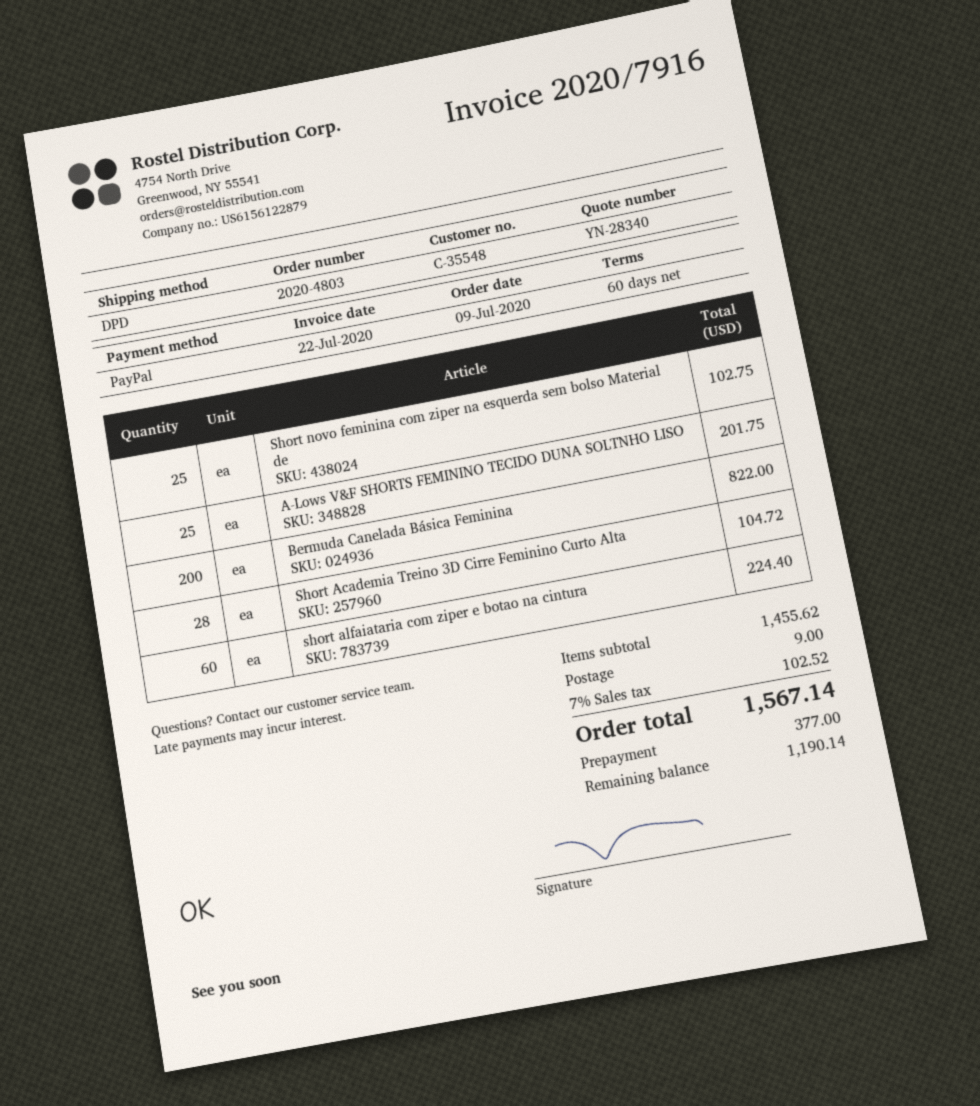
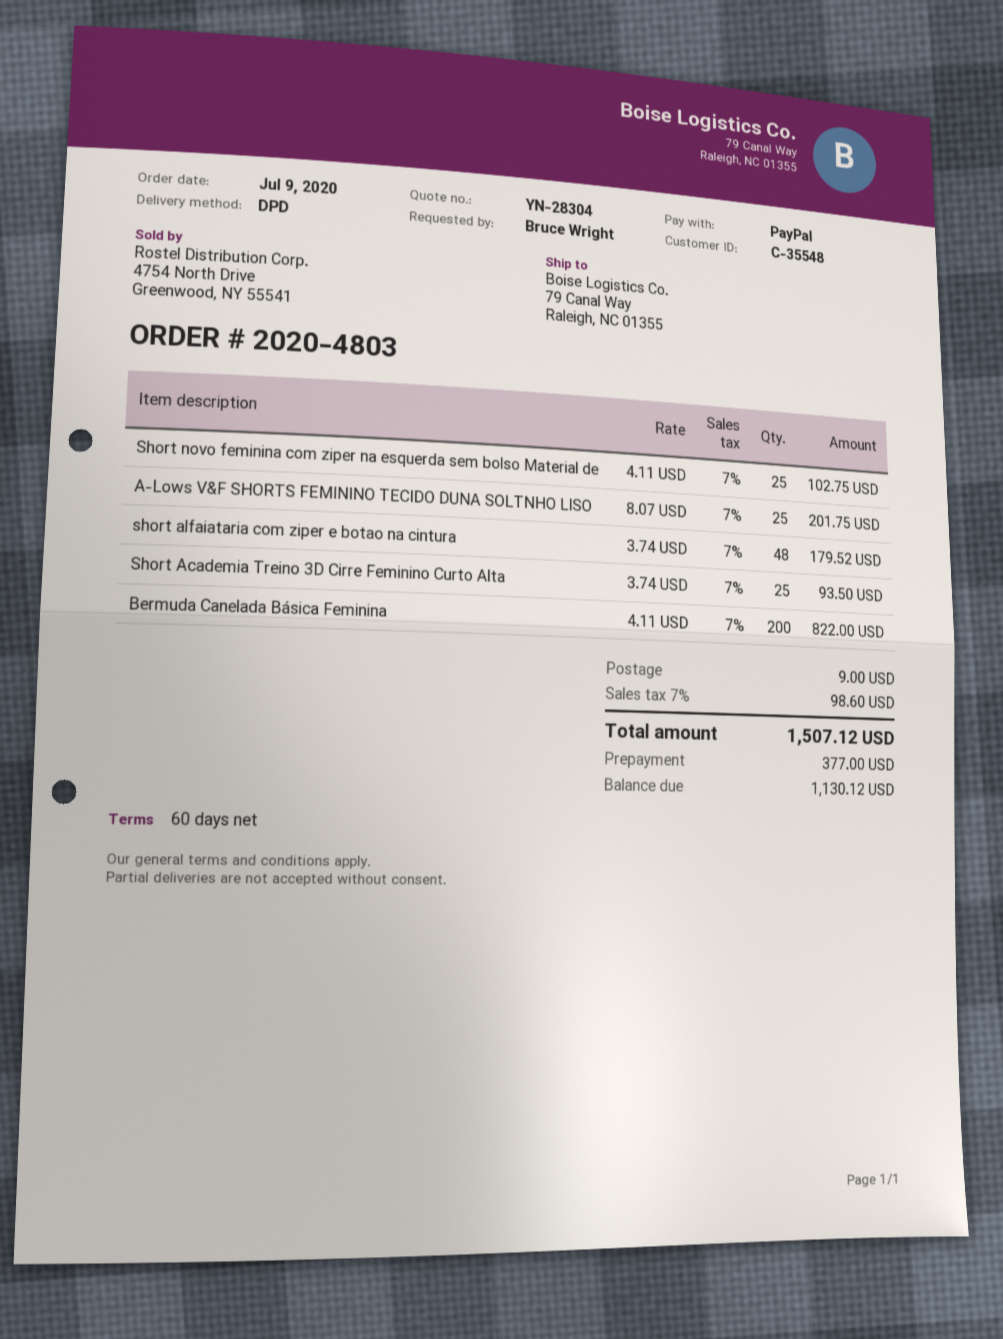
quote number: YN-28340 -> YN-28304
Short Academia Treino 3D Cirre Feminino Curto Alta: 28 for 104.72 -> 25 for 93.50
short alfaiataria com ziper e botao na cintura: 60 for 224.40 -> 48 for 179.52
tax: 7% = 102.52 -> 7% = 98.60
total: 1567.14 -> 1507.12
balance: 1190.14 -> 1130.12

